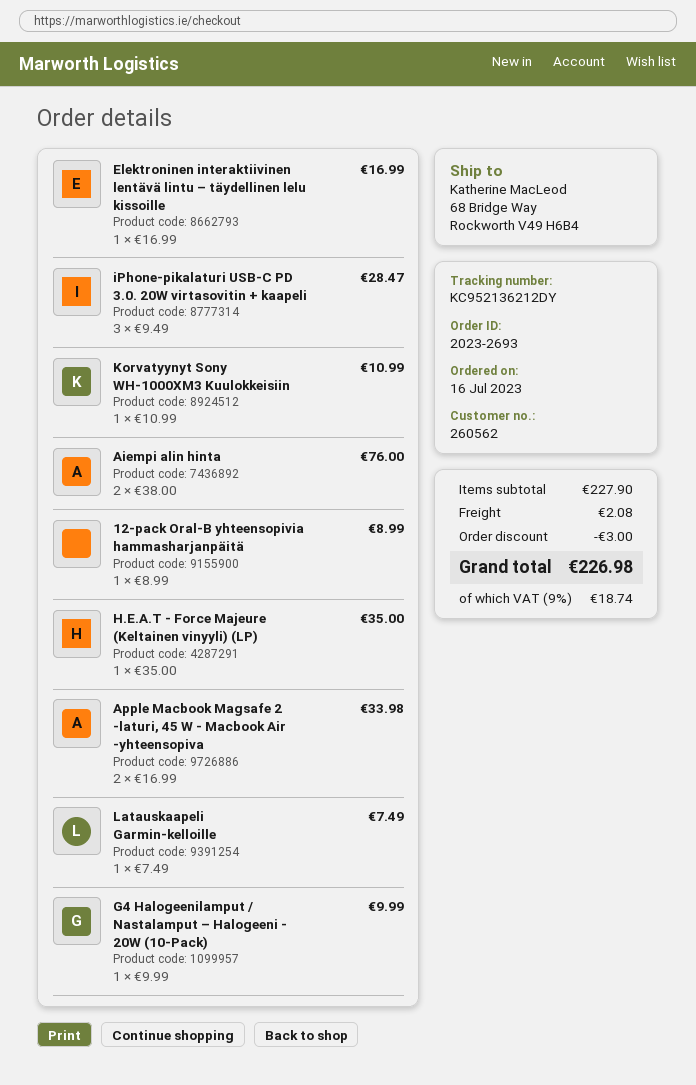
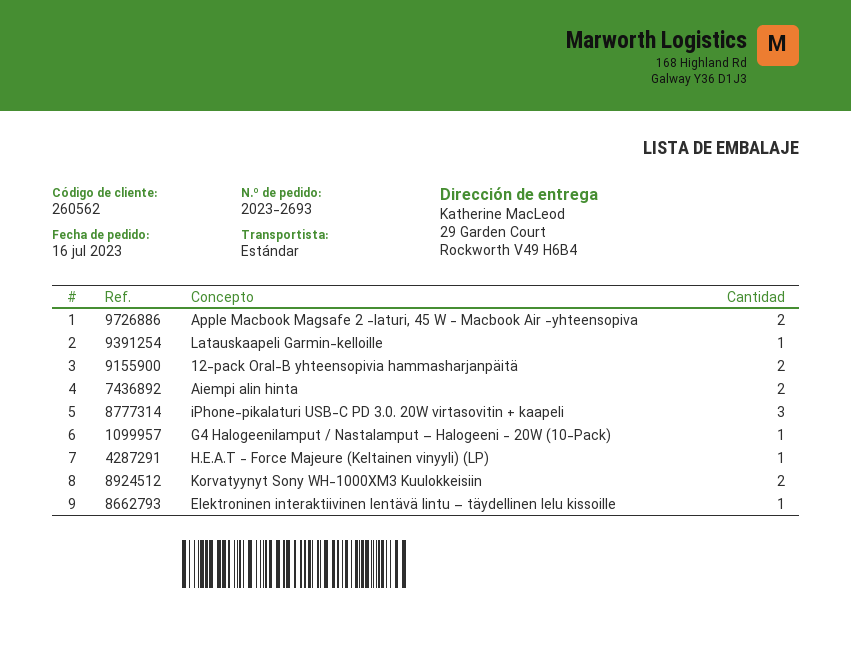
ship to: 68 Bridge Way, Rockworth V49 H6B4 -> 29 Garden Court, Rockworth V49 H6B4
Korvatyynyt Sony WH-1000XM3 Kuulokkeisiin: 1 -> 2
12-pack Oral-B yhteensopivia hammasharjanpäitä: 1 -> 2

